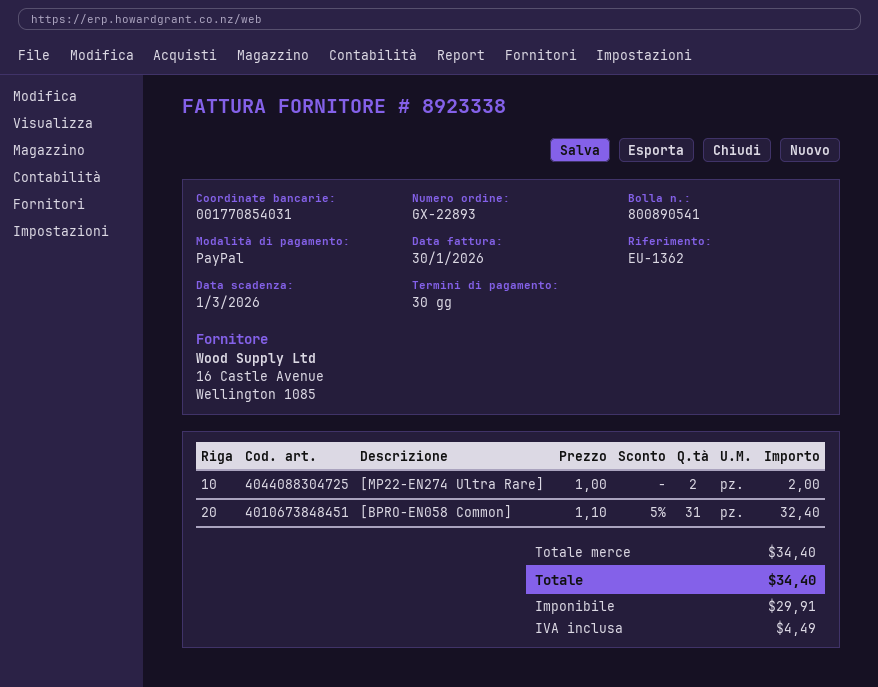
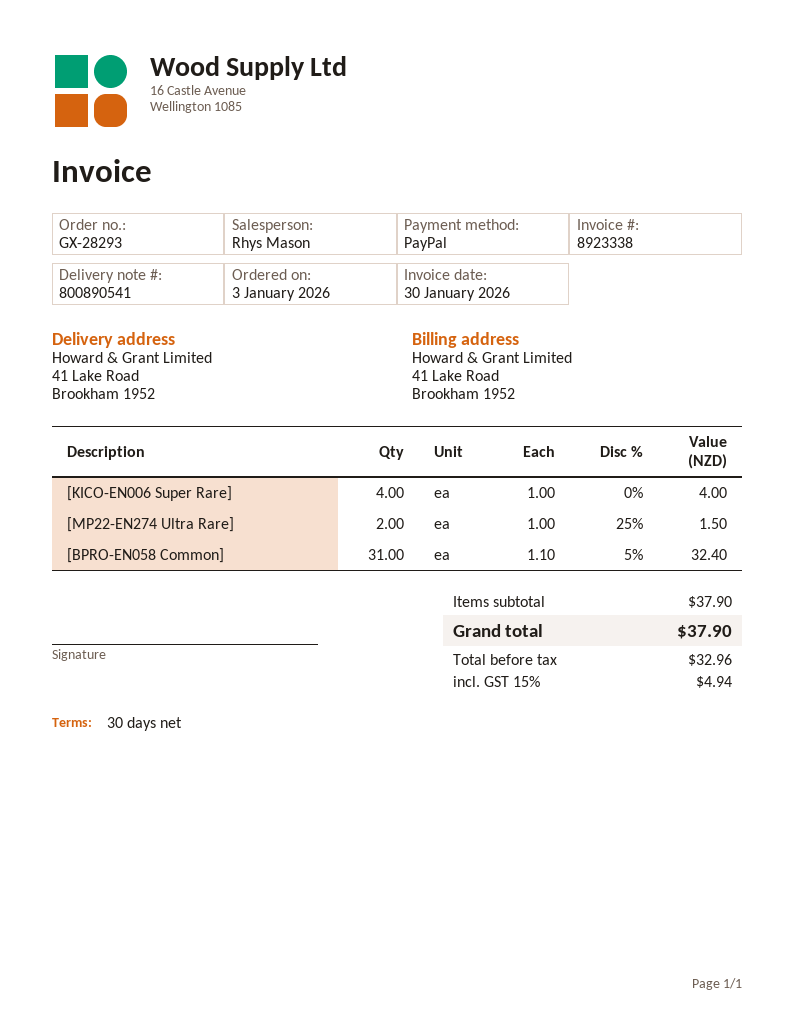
order number: GX-22893 -> GX-28293
[MP22-EN274 Ultra Rare]: 2 x 1.00 = 2.00 -> 2 x 1.00 - 25% = 1.50
[KICO-EN006 Super Rare]: none -> 4 x 1.00 = 4.00
subtotal: 34.40 -> 37.90
net: 29.91 -> 32.96
tax: 4.49 -> 4.94
total: 34.40 -> 37.90

